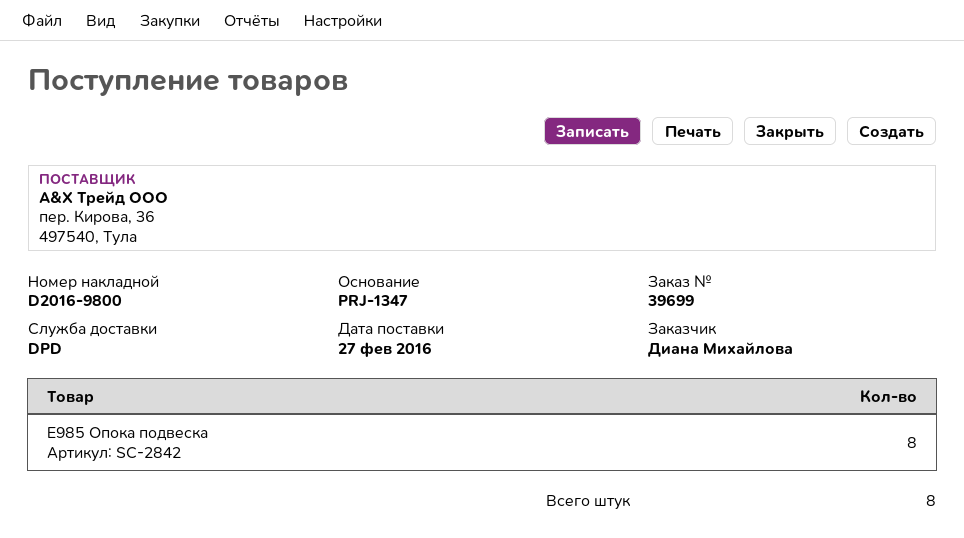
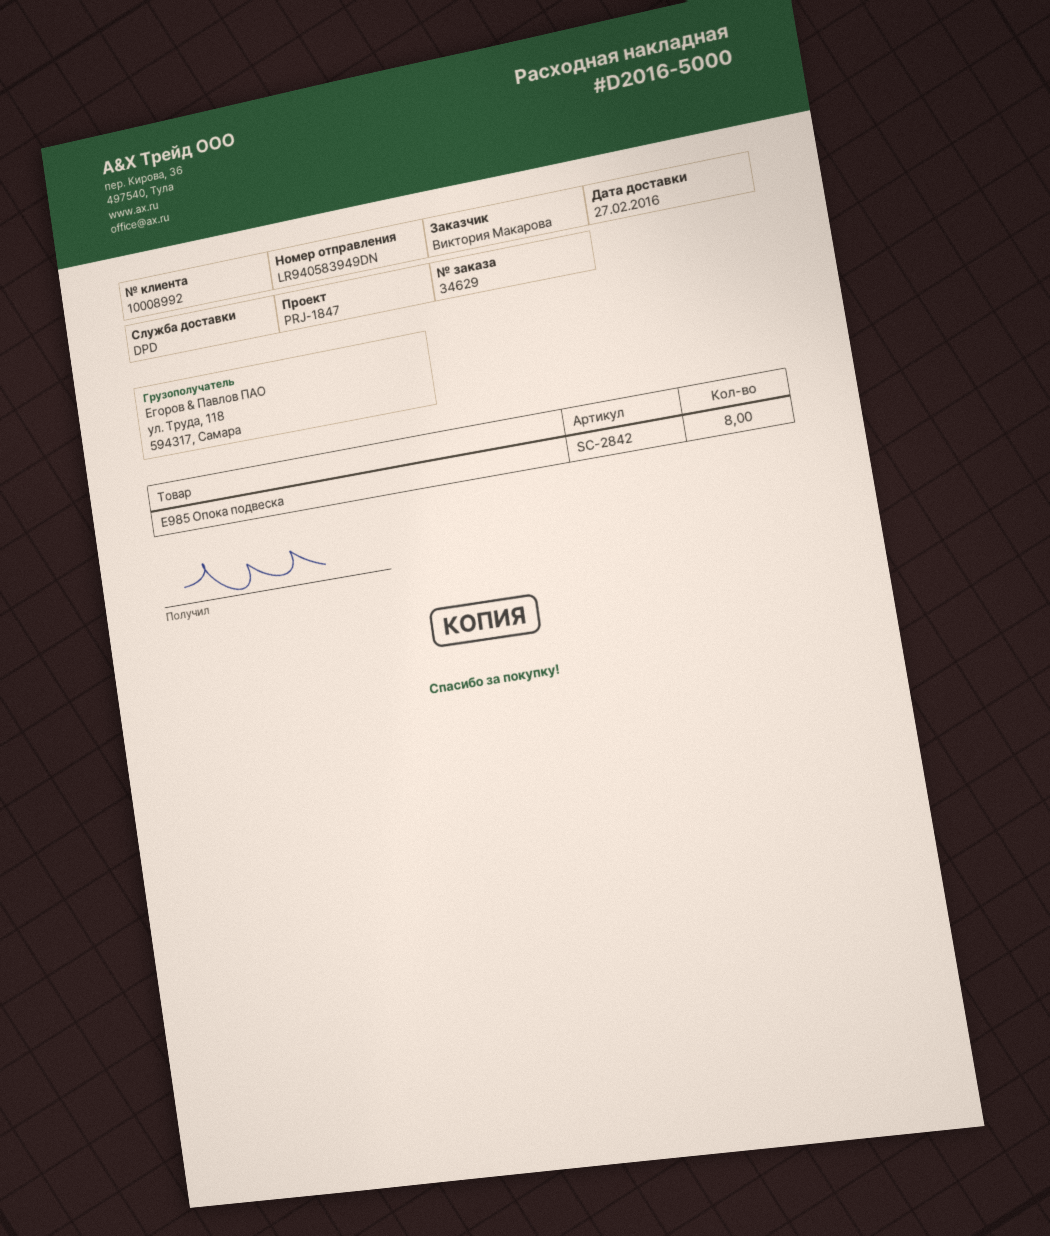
order number: 39699 -> 34629
delivery note number: D2016-9800 -> D2016-5000
reference: PRJ-1347 -> PRJ-1847
ordered by: Диана Михайлова -> Виктория Макарова

